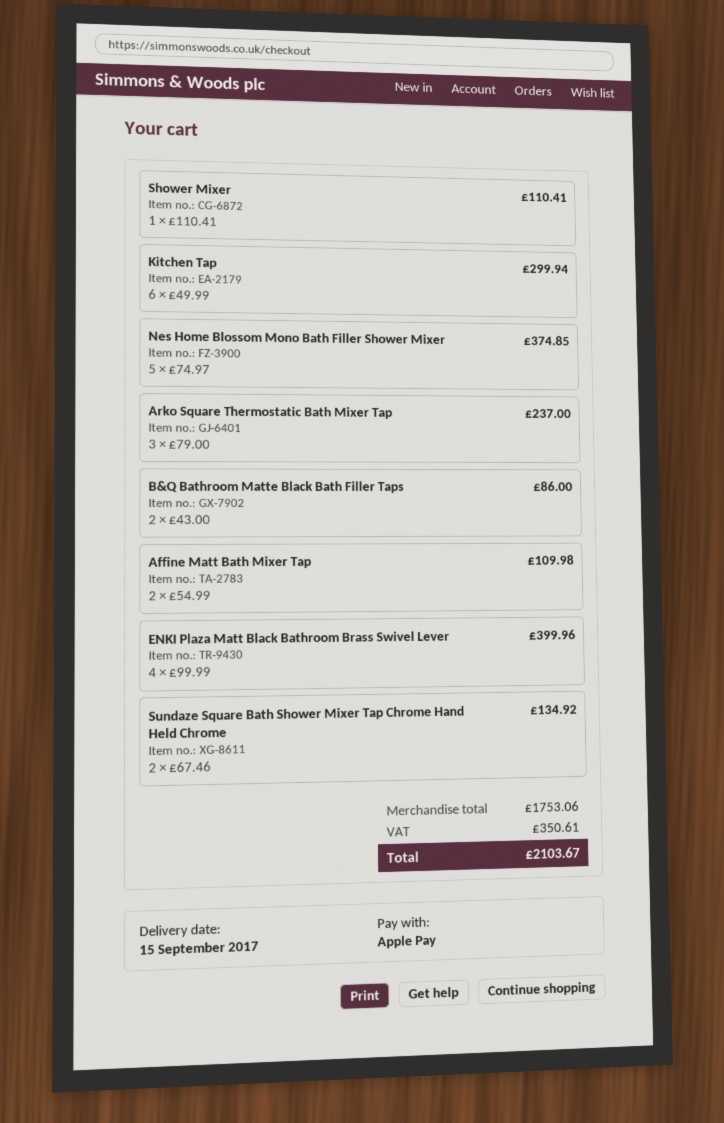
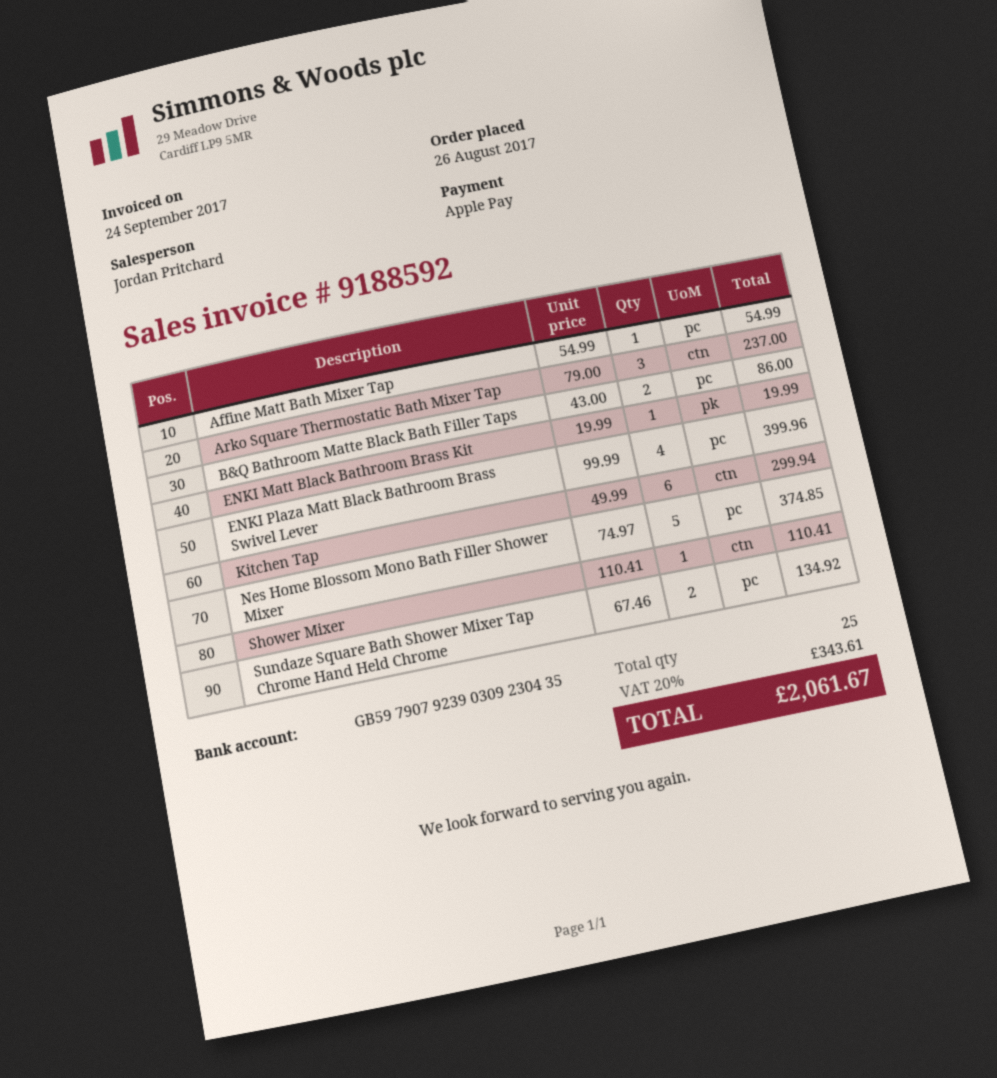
Affine Matt Bath Mixer Tap: 2 x 54.99 = 109.98 -> 1 x 54.99 = 54.99
ENKI Matt Black Bathroom Brass Kit: none -> 1 x 19.99 = 19.99
tax: 350.61 -> 343.61
total: 2103.67 -> 2061.67

